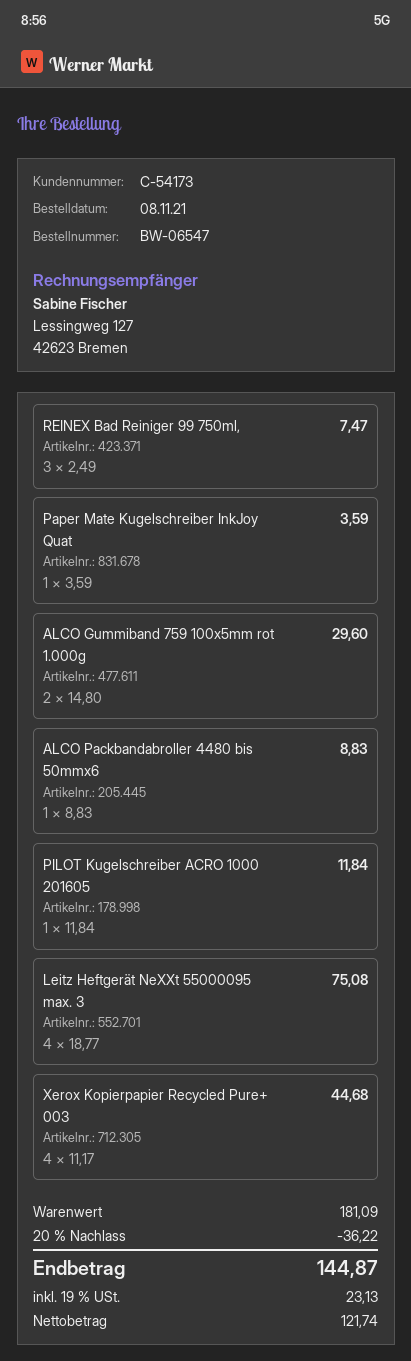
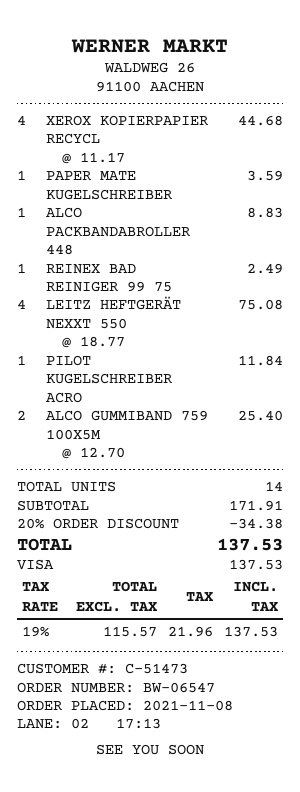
customer number: C-54173 -> C-51473
REINEX Bad Reiniger 99 750ml,: 3 x 2.49 = 7.47 -> 1 x 2.49 = 2.49
ALCO Gummiband 759 100x5mm rot 1.000g: 2 x 14.80 = 29.60 -> 2 x 12.70 = 25.40
subtotal: 181.09 -> 171.91
discount: 20% = 36.22 -> 20% = 34.38
net: 121.74 -> 115.57
tax: 19% = 23.13 -> 19% = 21.96
total: 144.87 -> 137.53

